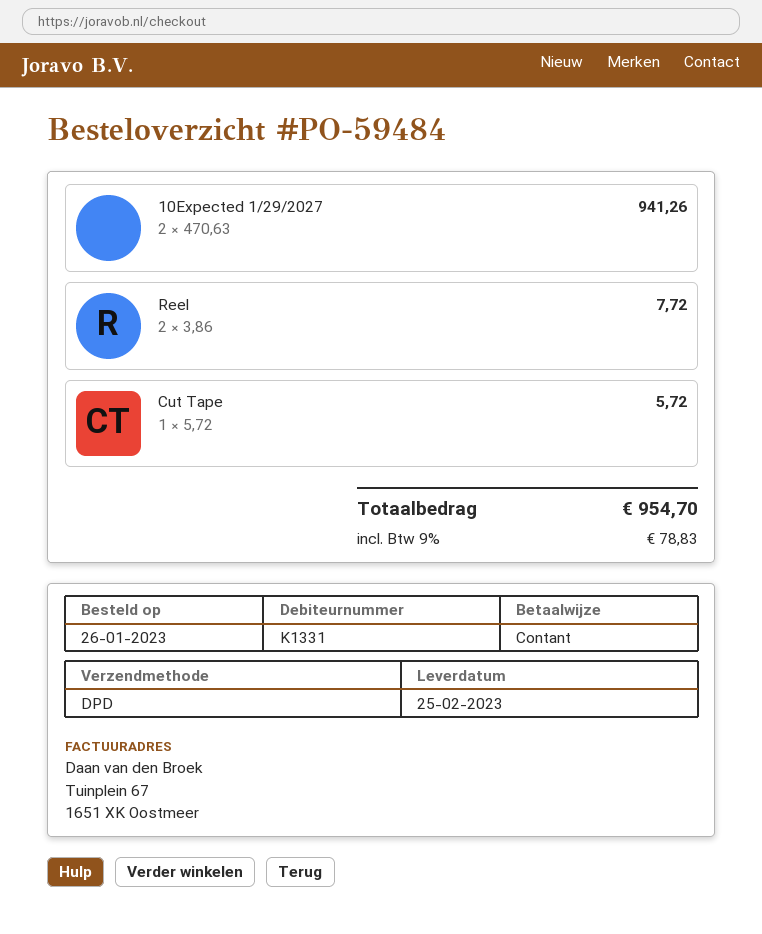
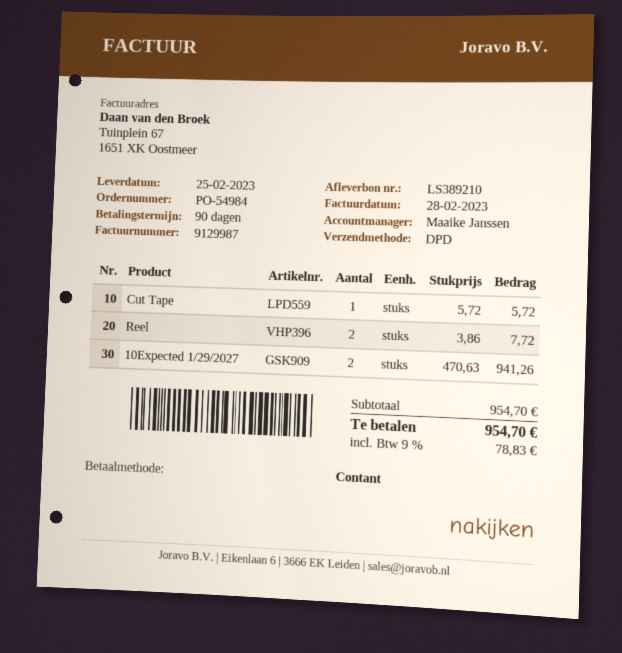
order number: PO-59484 -> PO-54984

